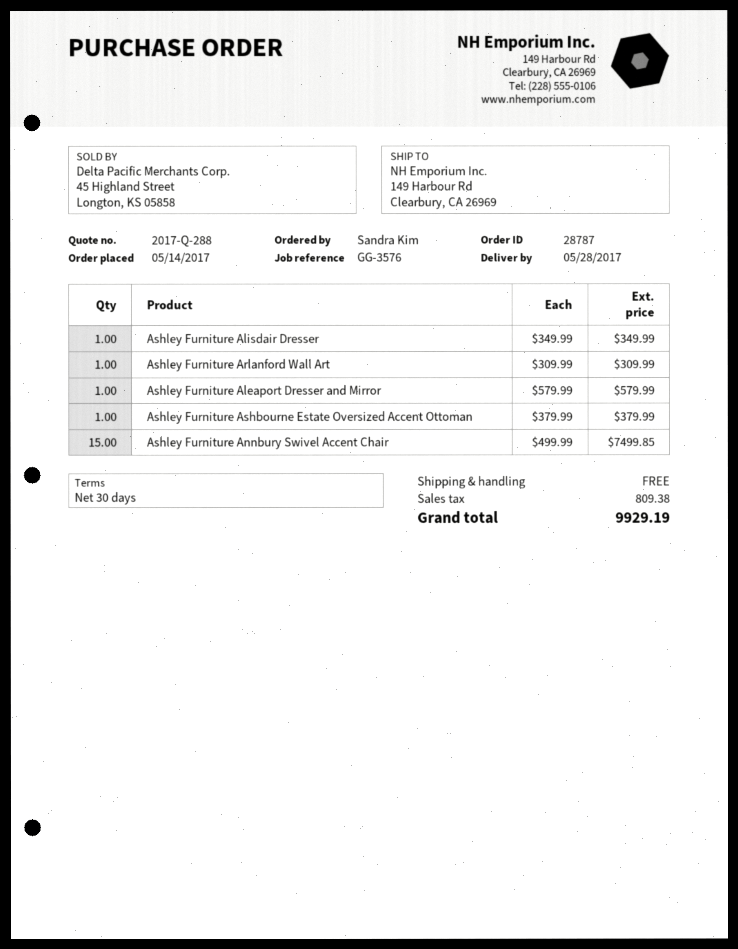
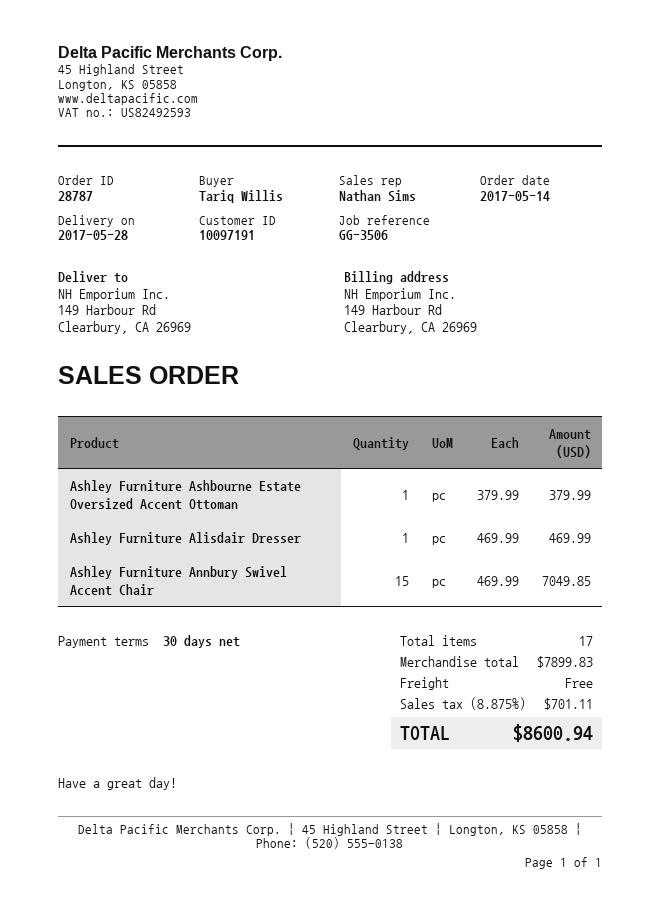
reference: GG-3576 -> GG-3506
ordered by: Sandra Kim -> Tariq Willis
Ashley Furniture Alisdair Dresser: 1 x 349.99 = 349.99 -> 1 x 469.99 = 469.99
Ashley Furniture Arlanford Wall Art: 1 x 309.99 = 309.99 -> none
Ashley Furniture Aleaport Dresser and Mirror: 1 x 579.99 = 579.99 -> none
Ashley Furniture Annbury Swivel Accent Chair: 15 x 499.99 = 7499.85 -> 15 x 469.99 = 7049.85
tax: 809.38 -> 701.11
total: 9929.19 -> 8600.94

